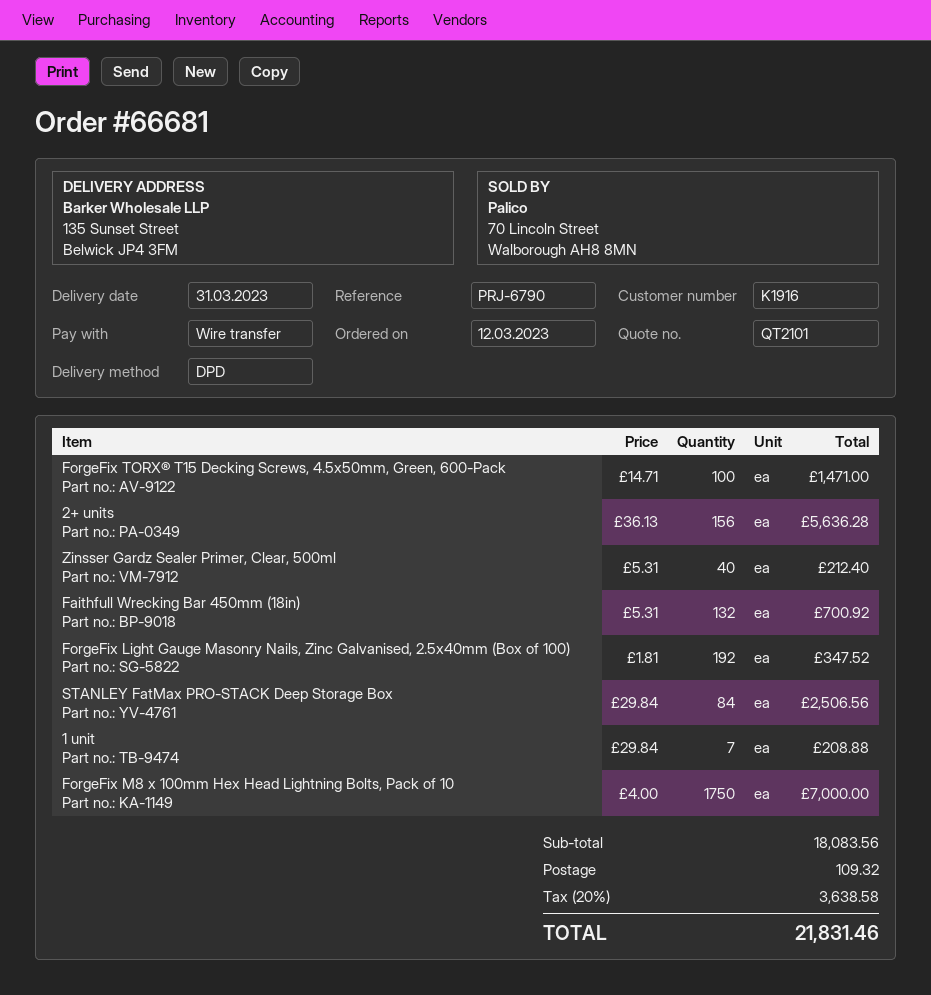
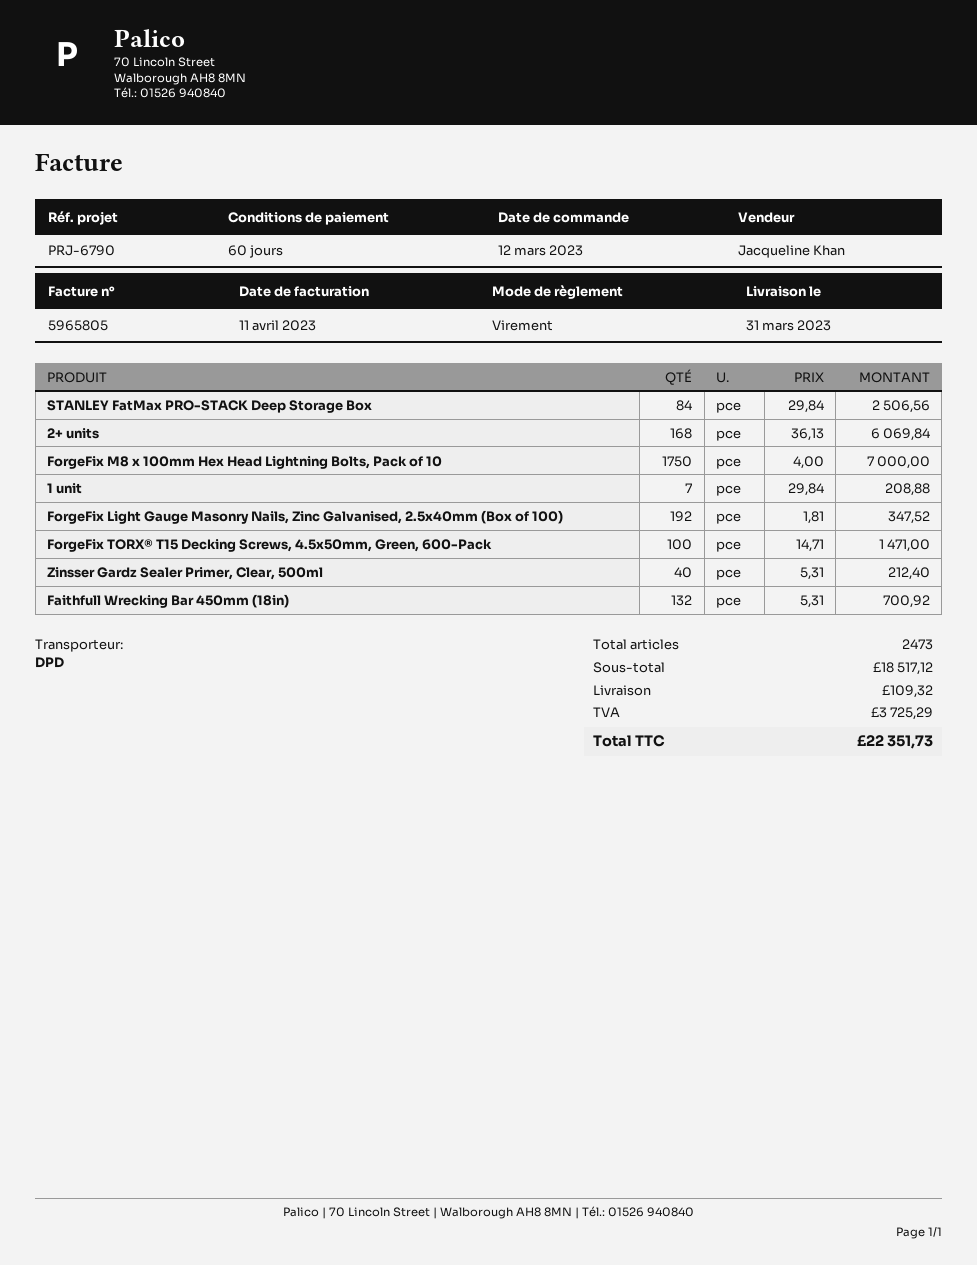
2+ units: 156 x 36.13 = 5636.28 -> 168 x 36.13 = 6069.84
subtotal: 18083.56 -> 18517.12
tax: 3638.58 -> 3725.29
total: 21831.46 -> 22351.73

